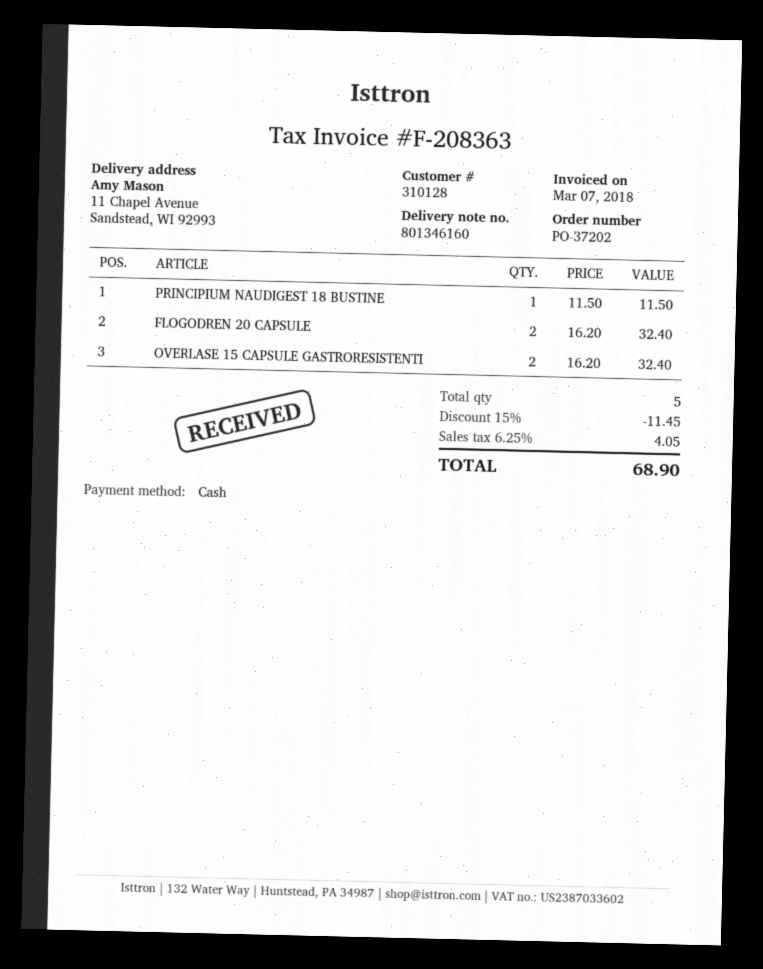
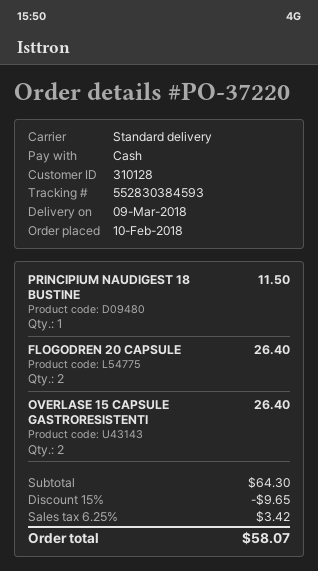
order number: PO-37202 -> PO-37220
FLOGODREN 20 CAPSULE: 2 for 32.40 -> 2 for 26.40
OVERLASE 15 CAPSULE GASTRORESISTENTI: 2 for 32.40 -> 2 for 26.40
discount: 15% = 11.45 -> 15% = 9.65
tax: 6.25% = 4.05 -> 6.25% = 3.42
total: 68.90 -> 58.07

